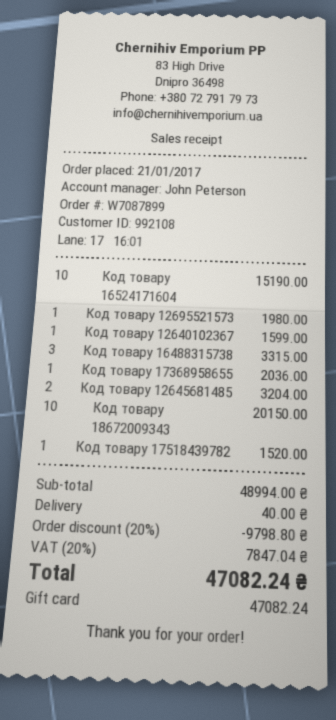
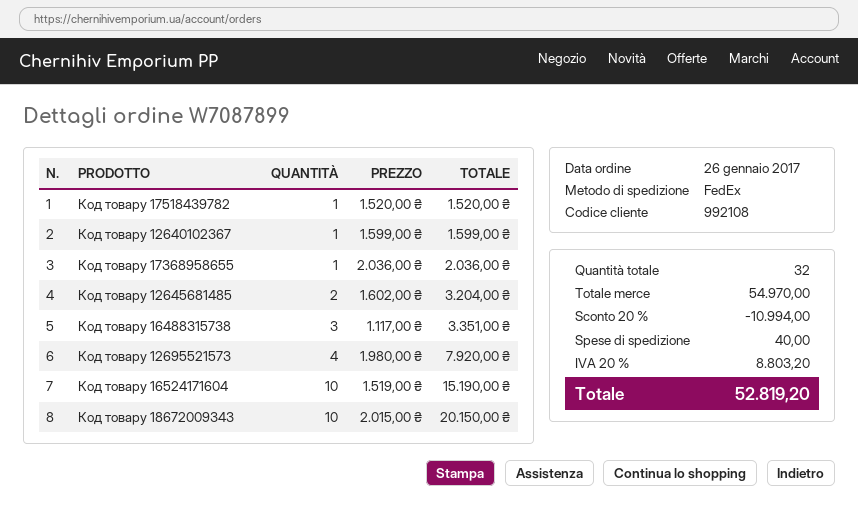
order date: 2017-01-21 -> 2017-01-26
Код товару 12695521573: 1 for 1980.00 -> 4 for 7920.00
Код товару 16488315738: 3 for 3315.00 -> 3 for 3351.00
subtotal: 48994.00 -> 54970.00
discount: 20% = 9798.80 -> 20% = 10994.00
tax: 20% = 7847.04 -> 20% = 8803.20
total: 47082.24 -> 52819.20

